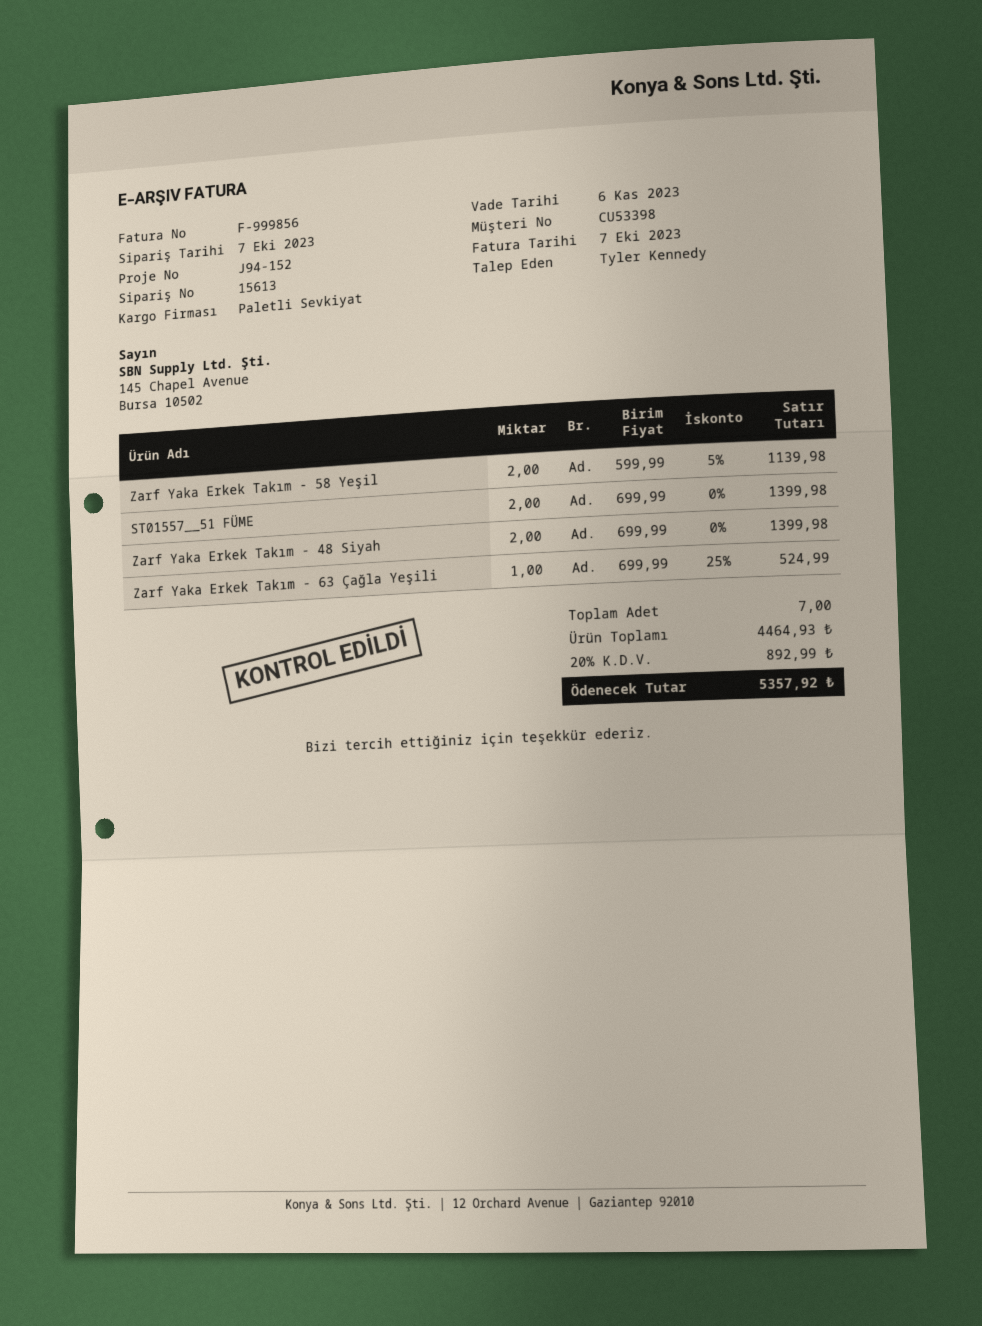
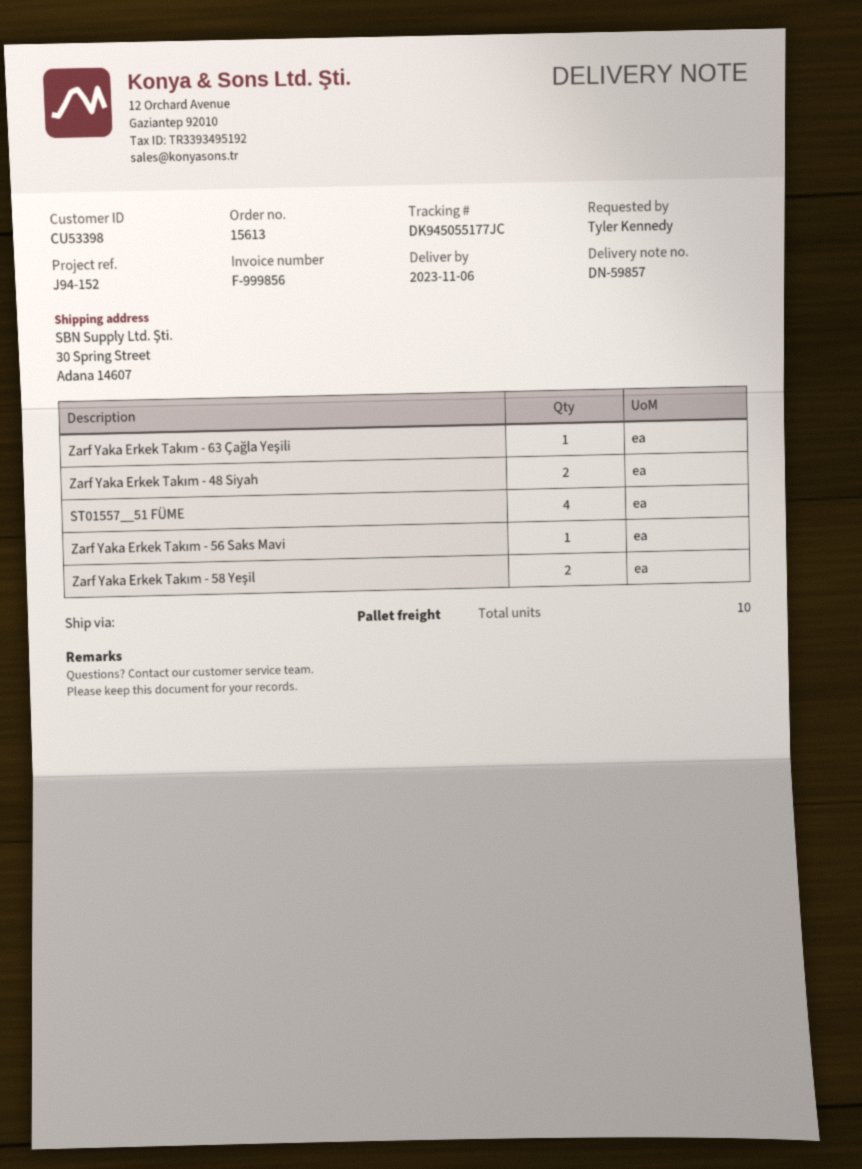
ST01557__51 FÜME: 2 -> 4
Zarf Yaka Erkek Takım - 56 Saks Mavi: none -> 1
total quantity: 7 -> 10

